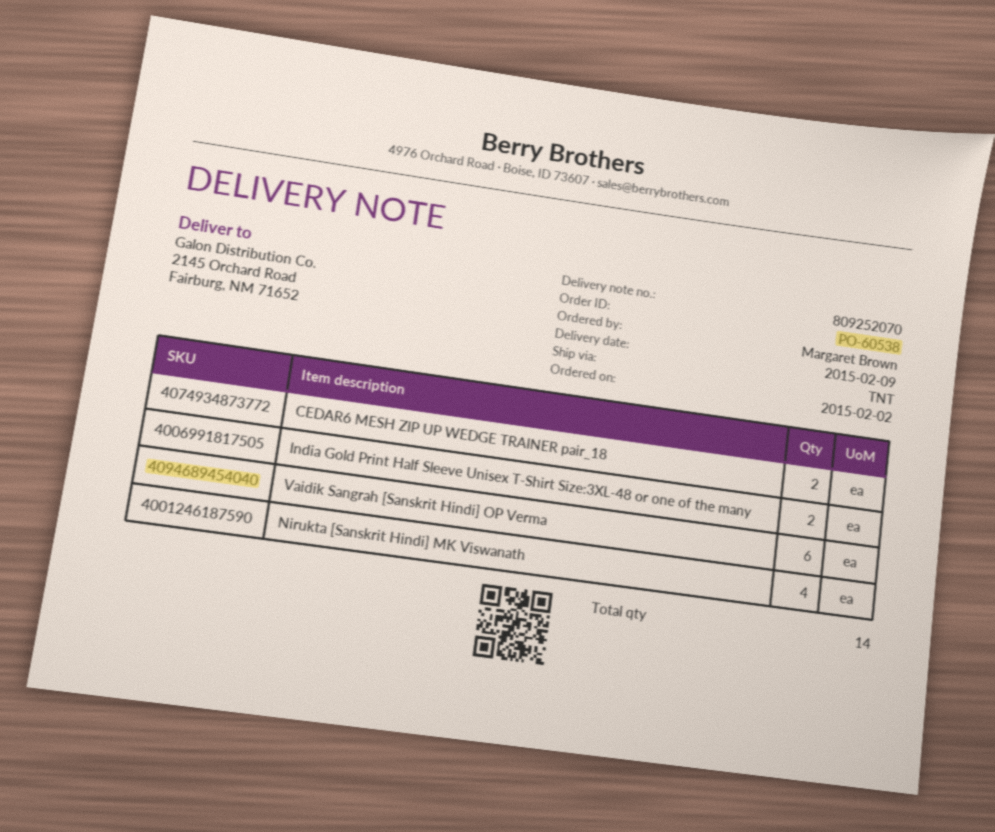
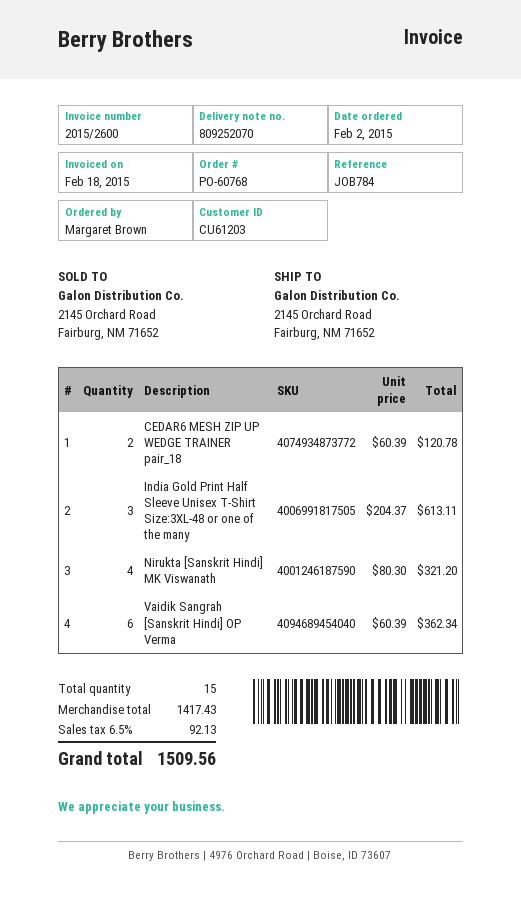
order number: PO-60538 -> PO-60768
India Gold Print Half Sleeve Unisex T-Shirt Size:3XL-48 or one of the many: 2 -> 3
total quantity: 14 -> 15

